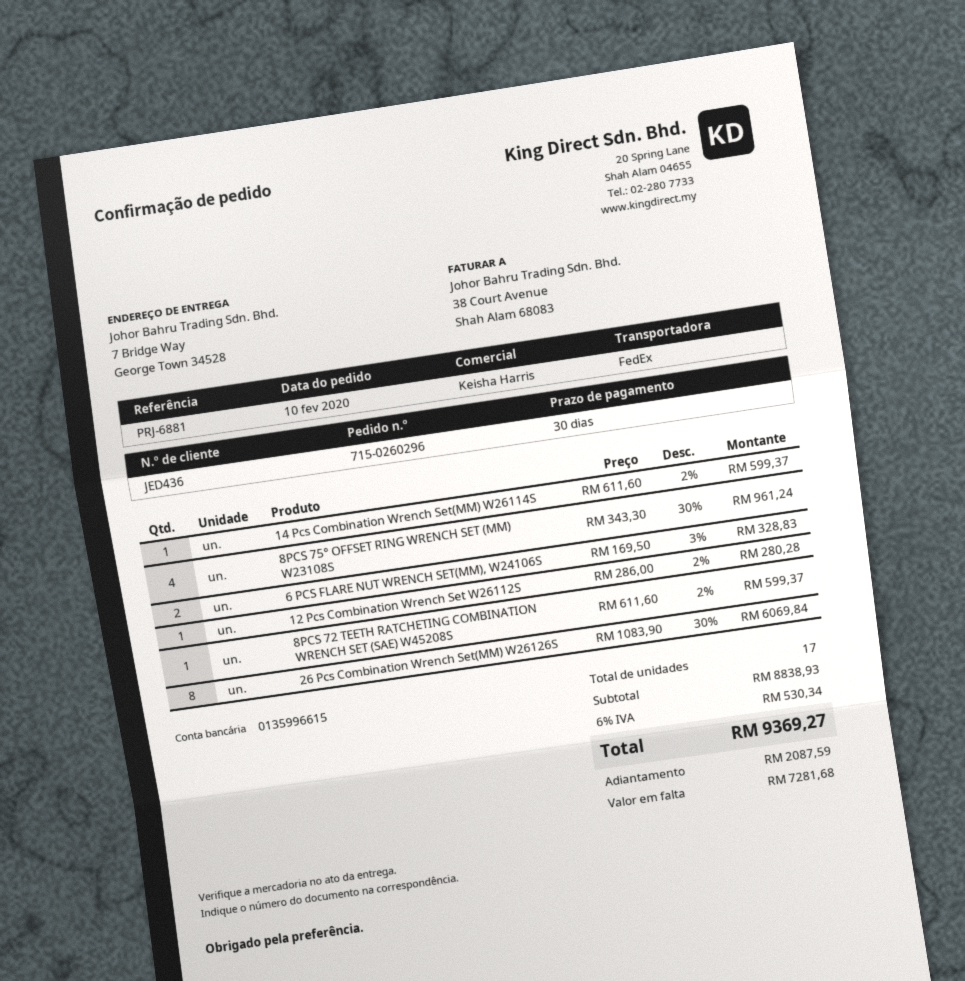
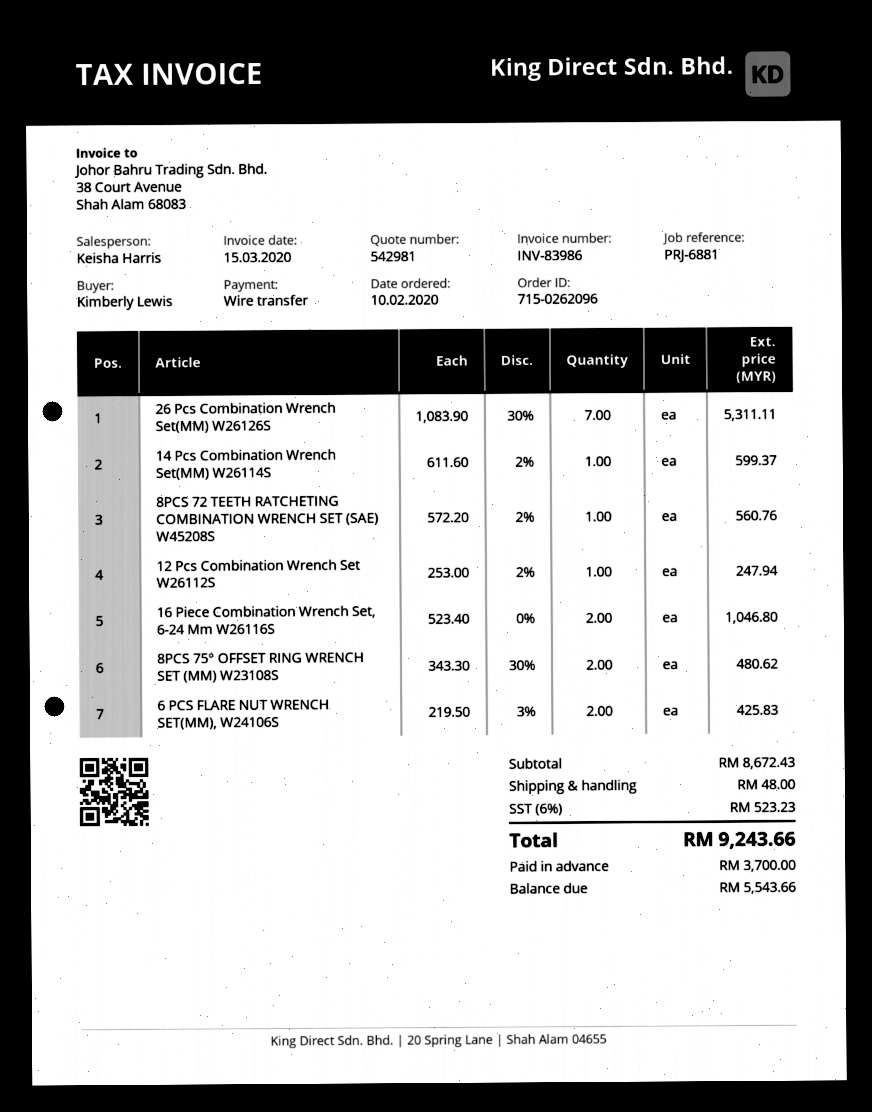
order number: 715-0260296 -> 715-0262096
8PCS 75° OFFSET RING WRENCH SET (MM) W23108S: 4 x 343.30 - 30% = 961.24 -> 2 x 343.30 - 30% = 480.62
6 PCS FLARE NUT WRENCH SET(MM), W24106S: 2 x 169.50 - 3% = 328.83 -> 2 x 219.50 - 3% = 425.83
12 Pcs Combination Wrench Set W26112S: 1 x 286.00 - 2% = 280.28 -> 1 x 253.00 - 2% = 247.94
8PCS 72 TEETH RATCHETING COMBINATION WRENCH SET (SAE) W45208S: 1 x 611.60 - 2% = 599.37 -> 1 x 572.20 - 2% = 560.76
26 Pcs Combination Wrench Set(MM) W26126S: 8 x 1083.90 - 30% = 6069.84 -> 7 x 1083.90 - 30% = 5311.11
16 Piece Combination Wrench Set, 6-24 Mm W26116S: none -> 2 x 523.40 = 1046.80
subtotal: 8838.93 -> 8672.43
shipping: none -> 48.00
tax: 6% = 530.34 -> 6% = 523.23
total: 9369.27 -> 9243.66
deposit: 2087.59 -> 3700.00
balance: 7281.68 -> 5543.66

